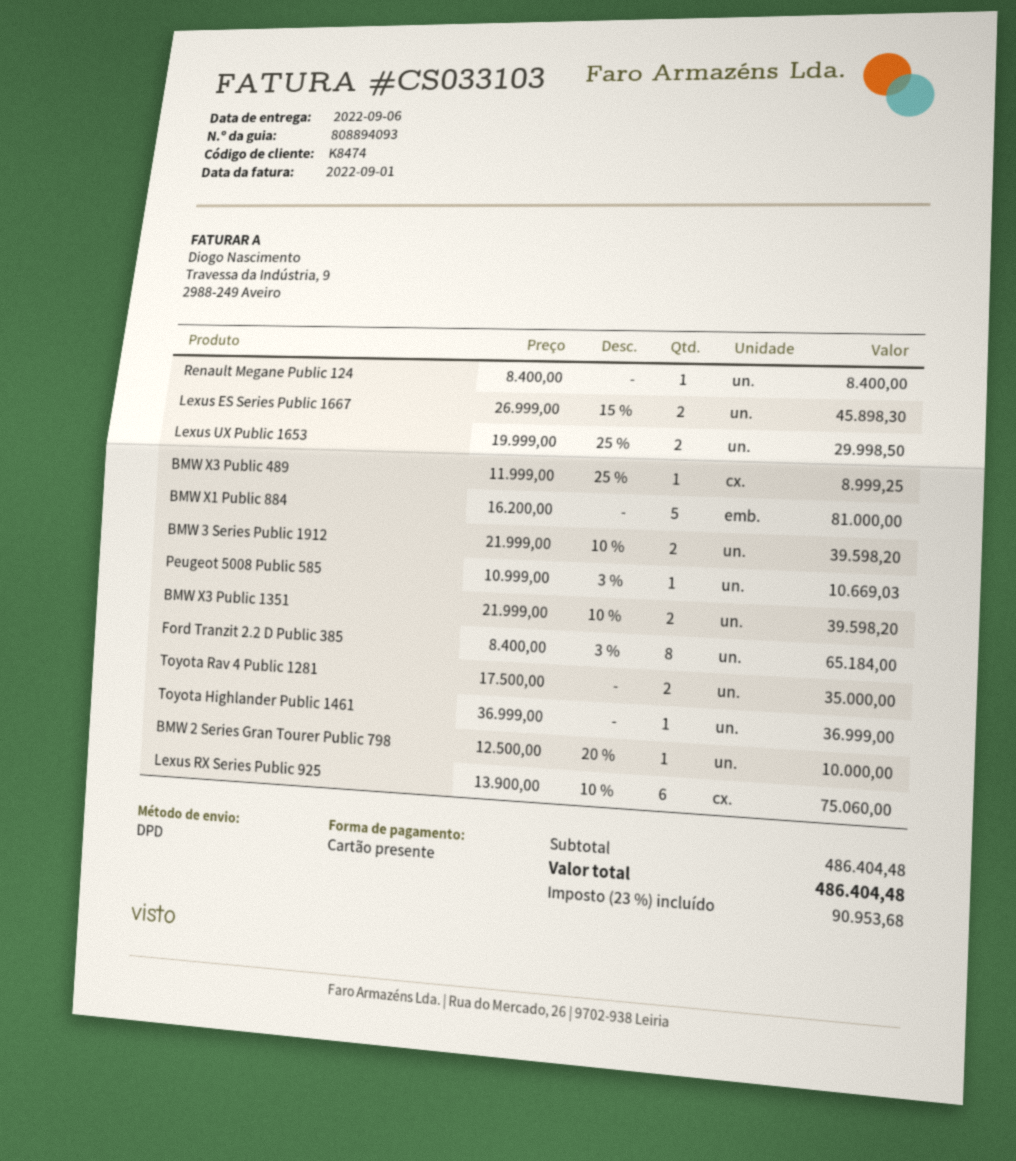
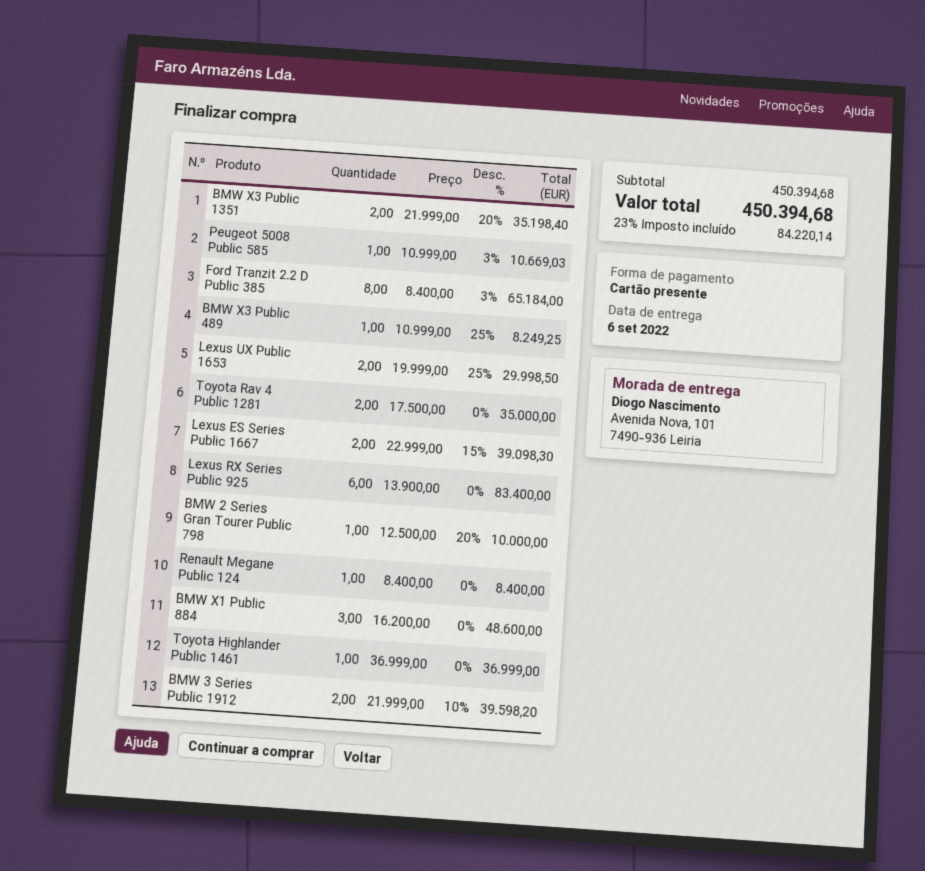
Lexus ES Series Public 1667: 2 x 26999.00 - 15% = 45898.30 -> 2 x 22999.00 - 15% = 39098.30
BMW X3 Public 489: 1 x 11999.00 - 25% = 8999.25 -> 1 x 10999.00 - 25% = 8249.25
BMW X1 Public 884: 5 x 16200.00 = 81000.00 -> 3 x 16200.00 = 48600.00
BMW X3 Public 1351: 2 x 21999.00 - 10% = 39598.20 -> 2 x 21999.00 - 20% = 35198.40
Lexus RX Series Public 925: 6 x 13900.00 - 10% = 75060.00 -> 6 x 13900.00 = 83400.00
subtotal: 486404.48 -> 450394.68
tax: 23% = 90953.68 -> 23% = 84220.14
total: 486404.48 -> 450394.68

